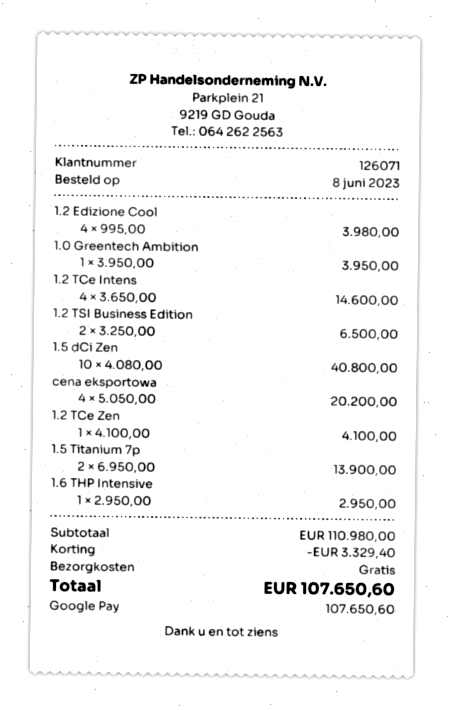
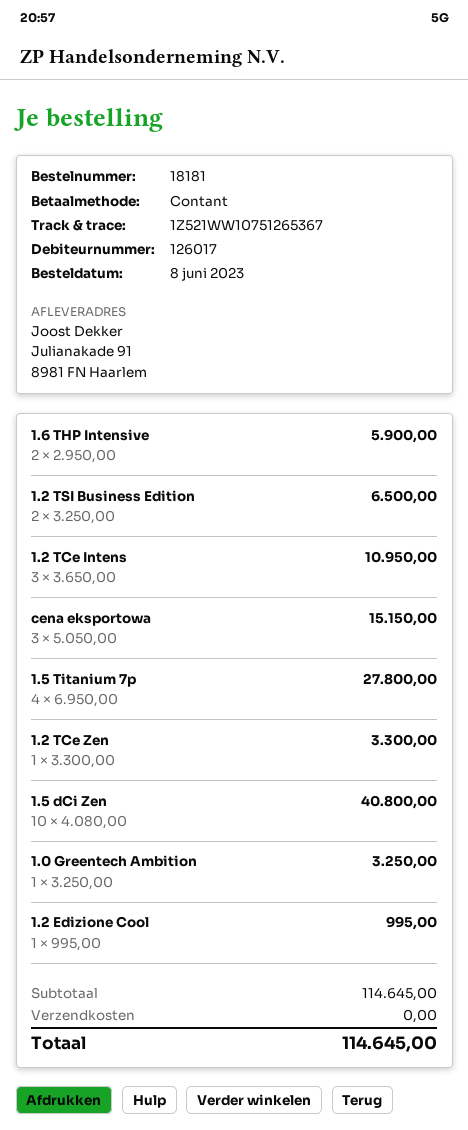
customer number: 126071 -> 126017
payment method: Google Pay -> cash
1.2 Edizione Cool: 4 x 995.00 = 3980.00 -> 1 x 995.00 = 995.00
1.0 Greentech Ambition: 1 x 3950.00 = 3950.00 -> 1 x 3250.00 = 3250.00
1.2 TCe Intens: 4 x 3650.00 = 14600.00 -> 3 x 3650.00 = 10950.00
cena eksportowa: 4 x 5050.00 = 20200.00 -> 3 x 5050.00 = 15150.00
1.2 TCe Zen: 1 x 4100.00 = 4100.00 -> 1 x 3300.00 = 3300.00
1.5 Titanium 7p: 2 x 6950.00 = 13900.00 -> 4 x 6950.00 = 27800.00
1.6 THP Intensive: 1 x 2950.00 = 2950.00 -> 2 x 2950.00 = 5900.00
subtotal: 110980.00 -> 114645.00
discount: 3329.40 -> none
total: 107650.60 -> 114645.00

